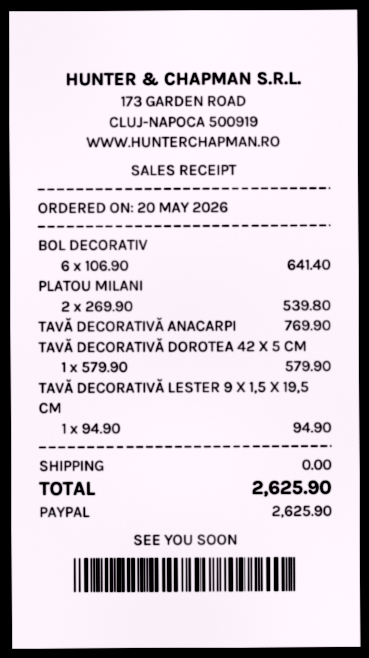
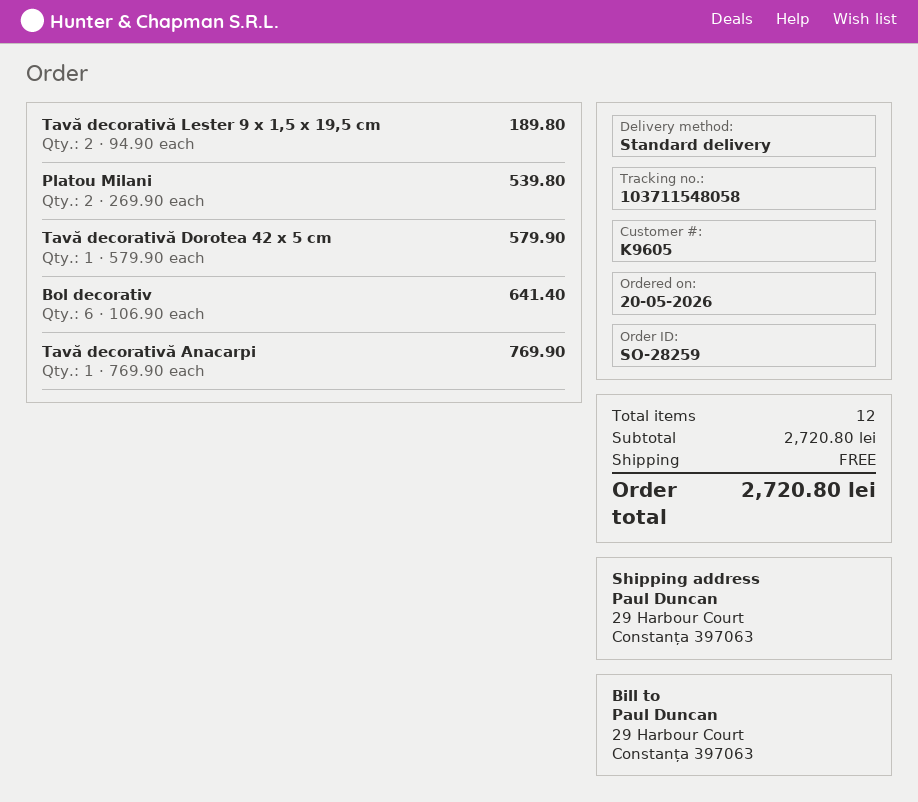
TAVĂ DECORATIVĂ LESTER 9 X 1,5 X 19,5 CM: 1 x 94.90 = 94.90 -> 2 x 94.90 = 189.80
total: 2625.90 -> 2720.80

